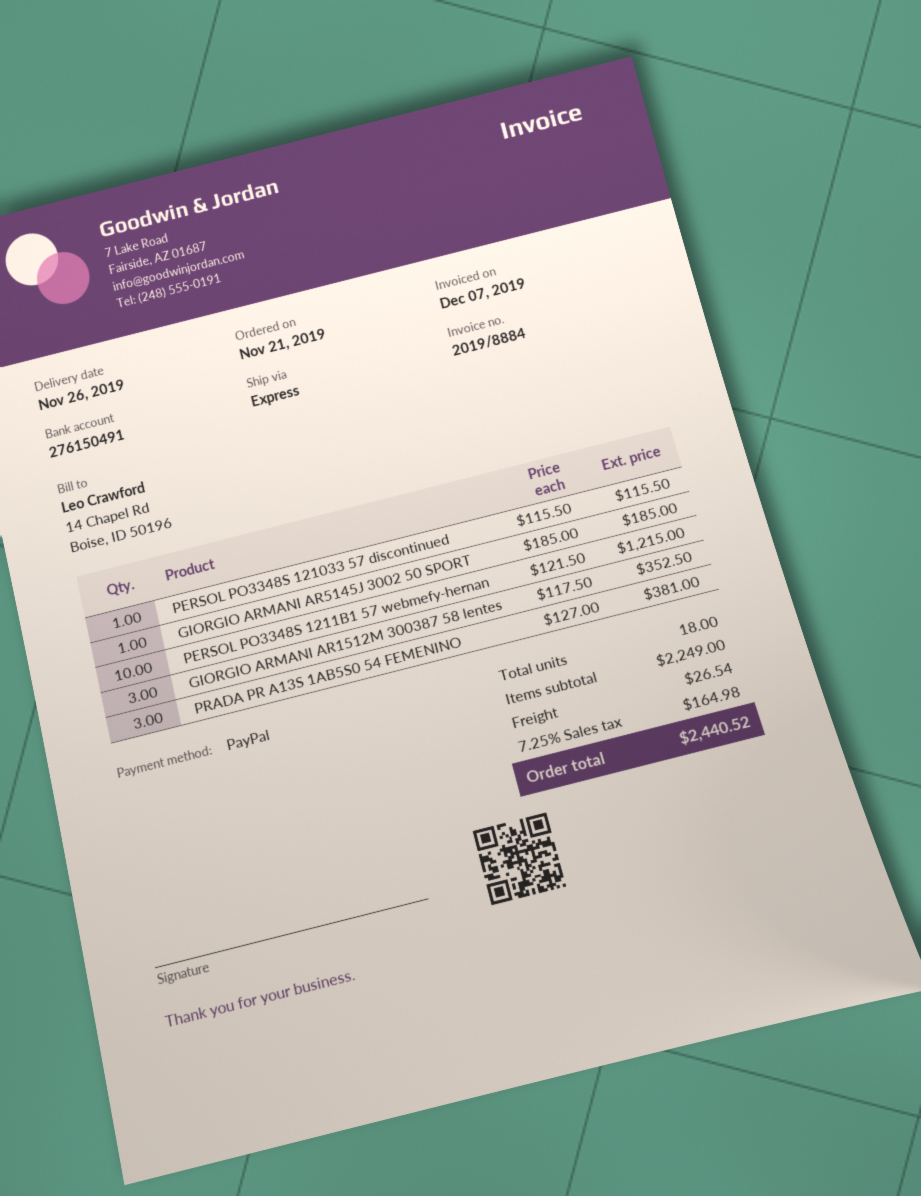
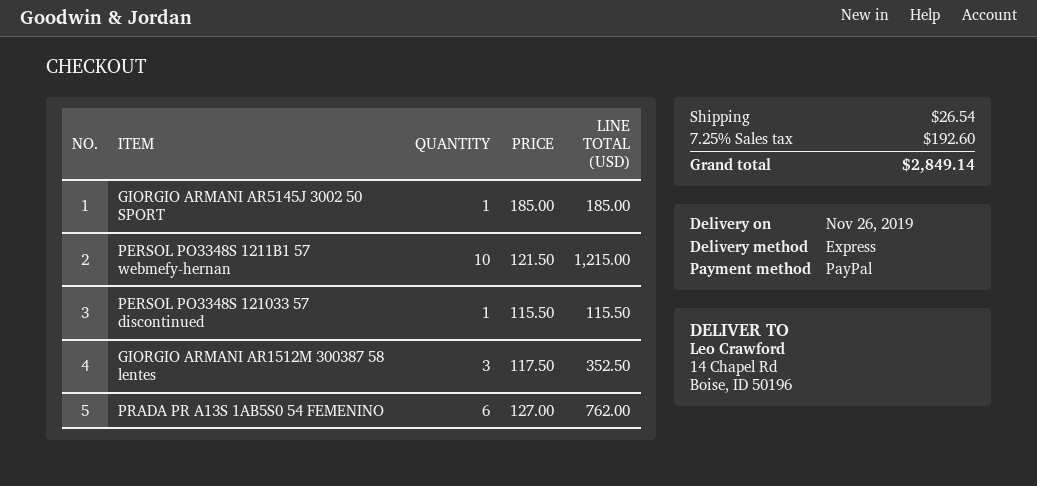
PRADA PR A13S 1AB5S0 54 FEMENINO: 3 x 127.00 = 381.00 -> 6 x 127.00 = 762.00
tax: 7.25% = 164.98 -> 7.25% = 192.60
total: 2440.52 -> 2849.14

